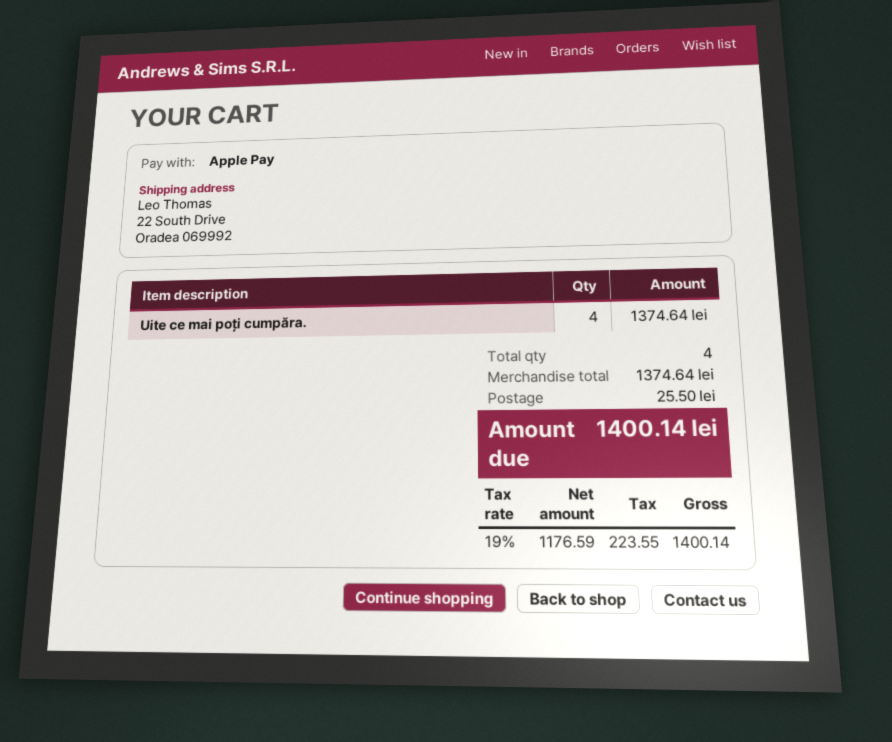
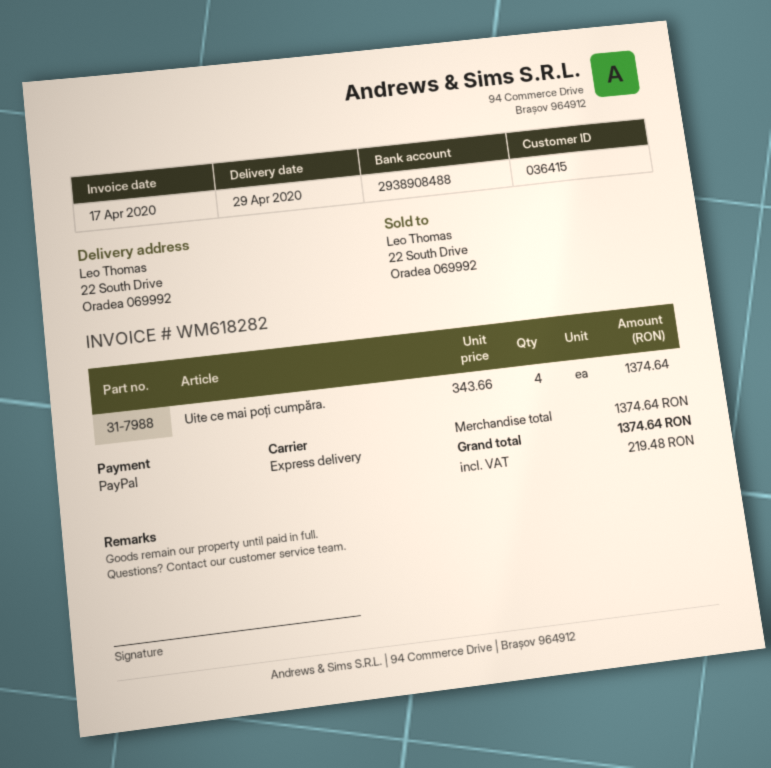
payment method: Apple Pay -> PayPal
shipping: 25.50 -> none
tax: 223.55 -> 219.48
total: 1400.14 -> 1374.64

